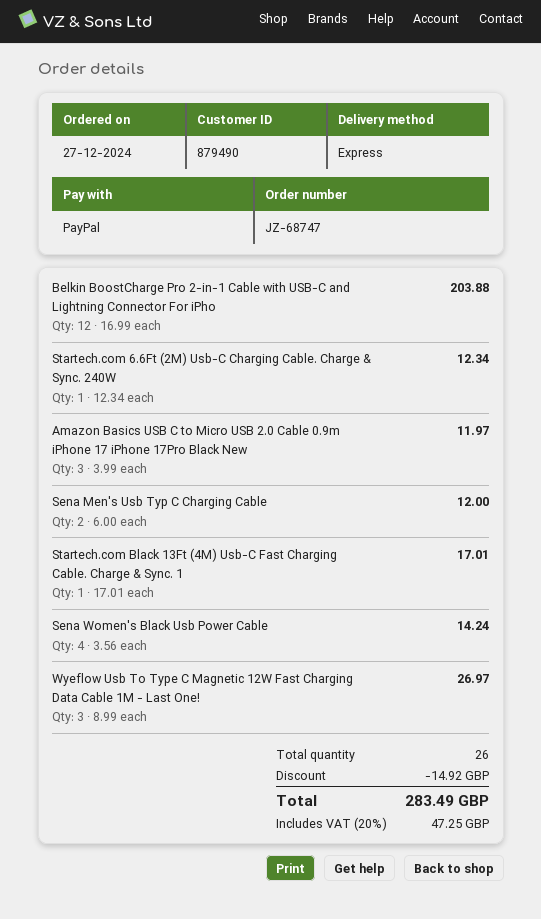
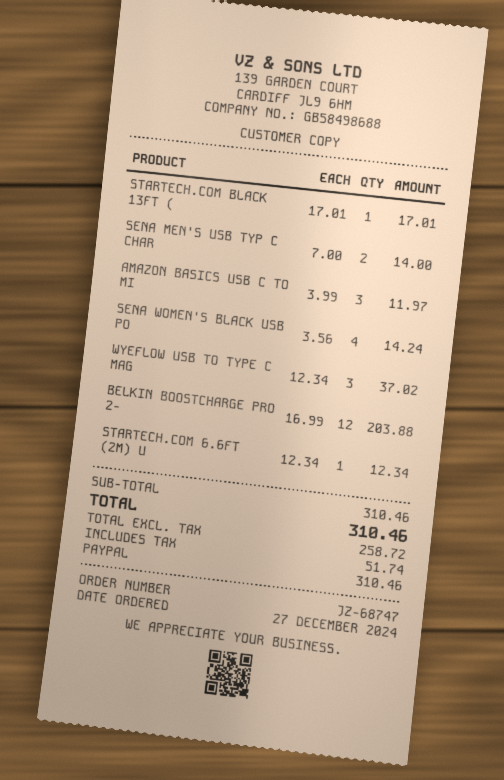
Sena Men's Usb Typ C Charging Cable: 2 x 6.00 = 12.00 -> 2 x 7.00 = 14.00
Wyeflow Usb To Type C Magnetic 12W Fast Charging Data Cable 1M - Last One!: 3 x 8.99 = 26.97 -> 3 x 12.34 = 37.02
discount: 14.92 -> none
tax: 47.25 -> 51.74
total: 283.49 -> 310.46

